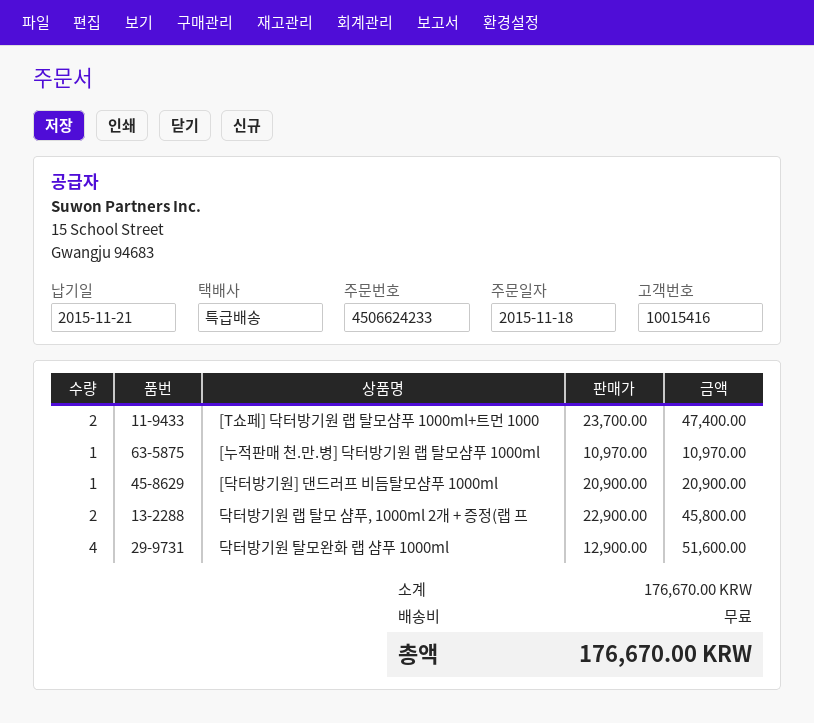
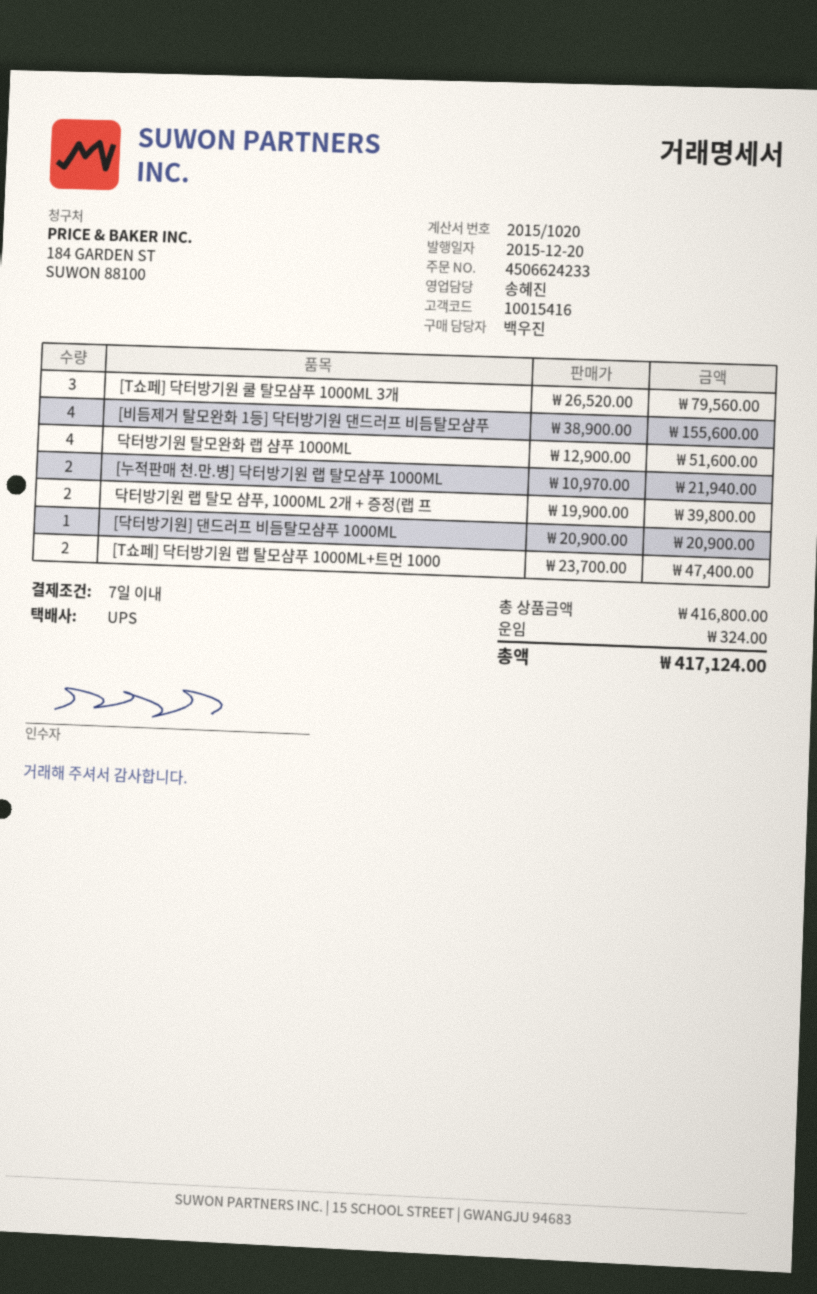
shipping method: express -> UPS
[누적판매 천.만.병] 닥터방기원 랩 탈모샴푸 1000ml: 1 x 10970.00 = 10970.00 -> 2 x 10970.00 = 21940.00
닥터방기원 랩 탈모 샴푸, 1000ml 2개 + 증정(랩 프: 2 x 22900.00 = 45800.00 -> 2 x 19900.00 = 39800.00
[T쇼페] 닥터방기원 쿨 탈모샴푸 1000ML 3개: none -> 3 x 26520.00 = 79560.00
[비듬제거 탈모완화 1등] 닥터방기원 댄드러프 비듬탈모샴푸: none -> 4 x 38900.00 = 155600.00
subtotal: 176670.00 -> 416800.00
shipping: 0.00 -> 324.00
total: 176670.00 -> 417124.00

